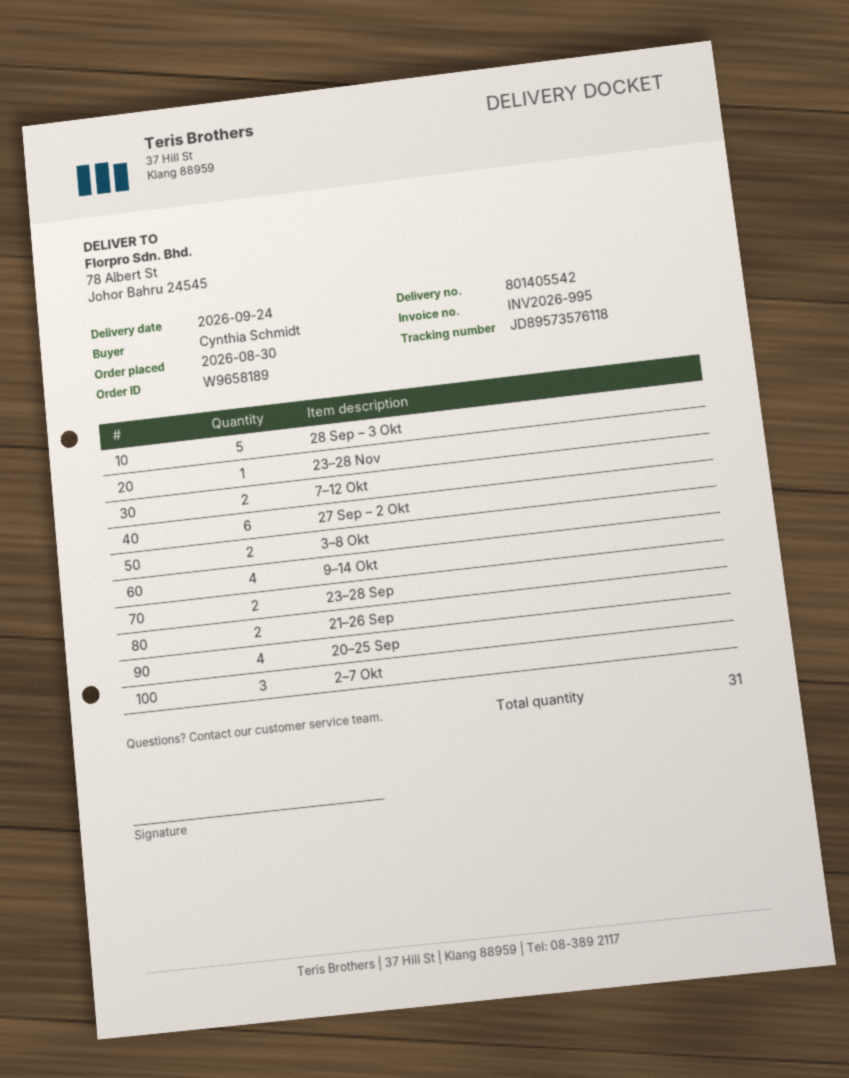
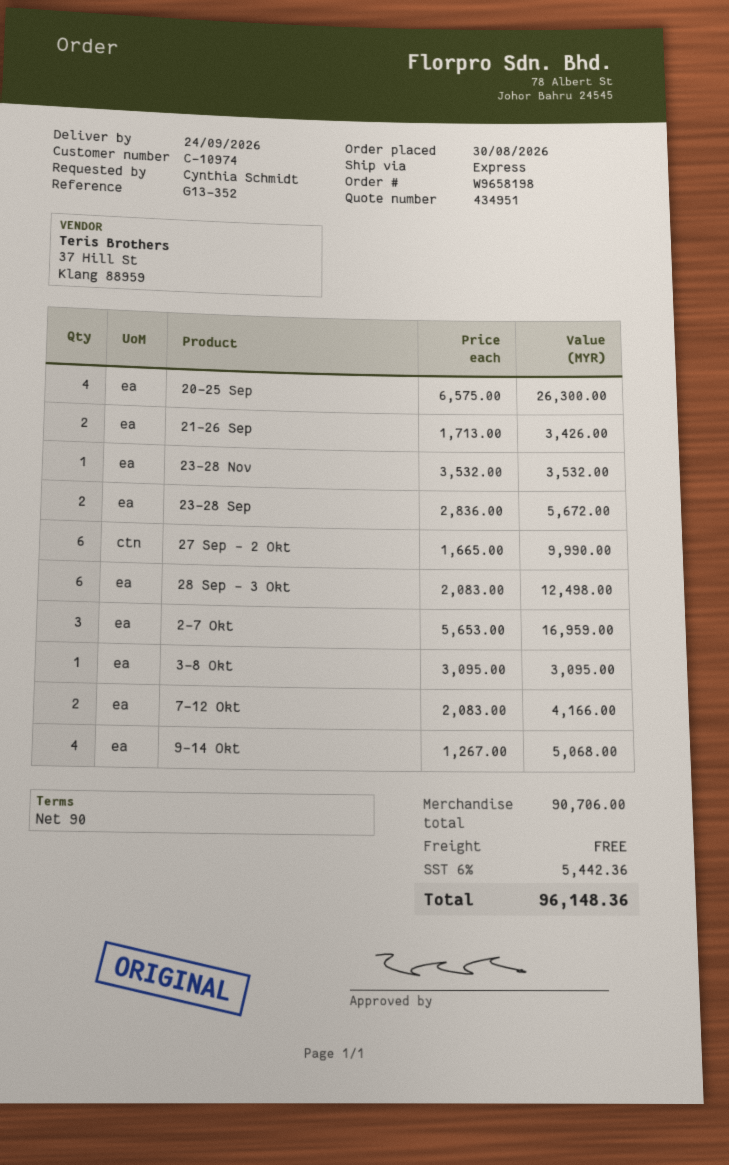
order number: W9658189 -> W9658198
28 Sep – 3 Okt: 5 -> 6
3–8 Okt: 2 -> 1

